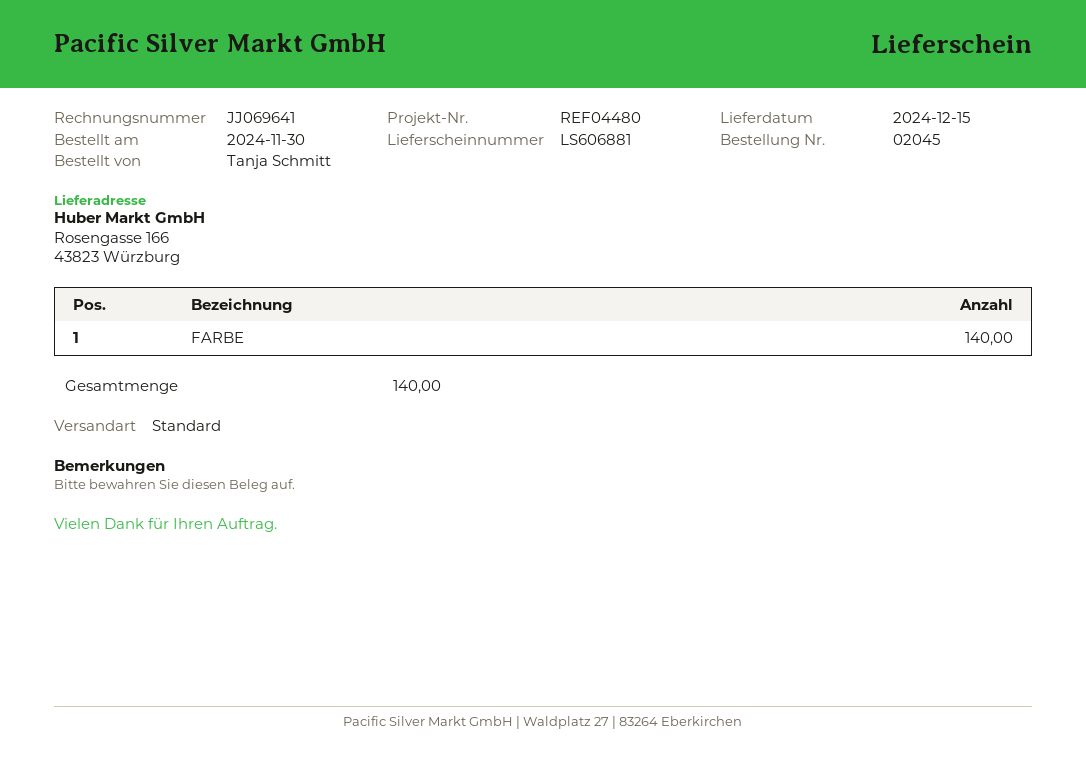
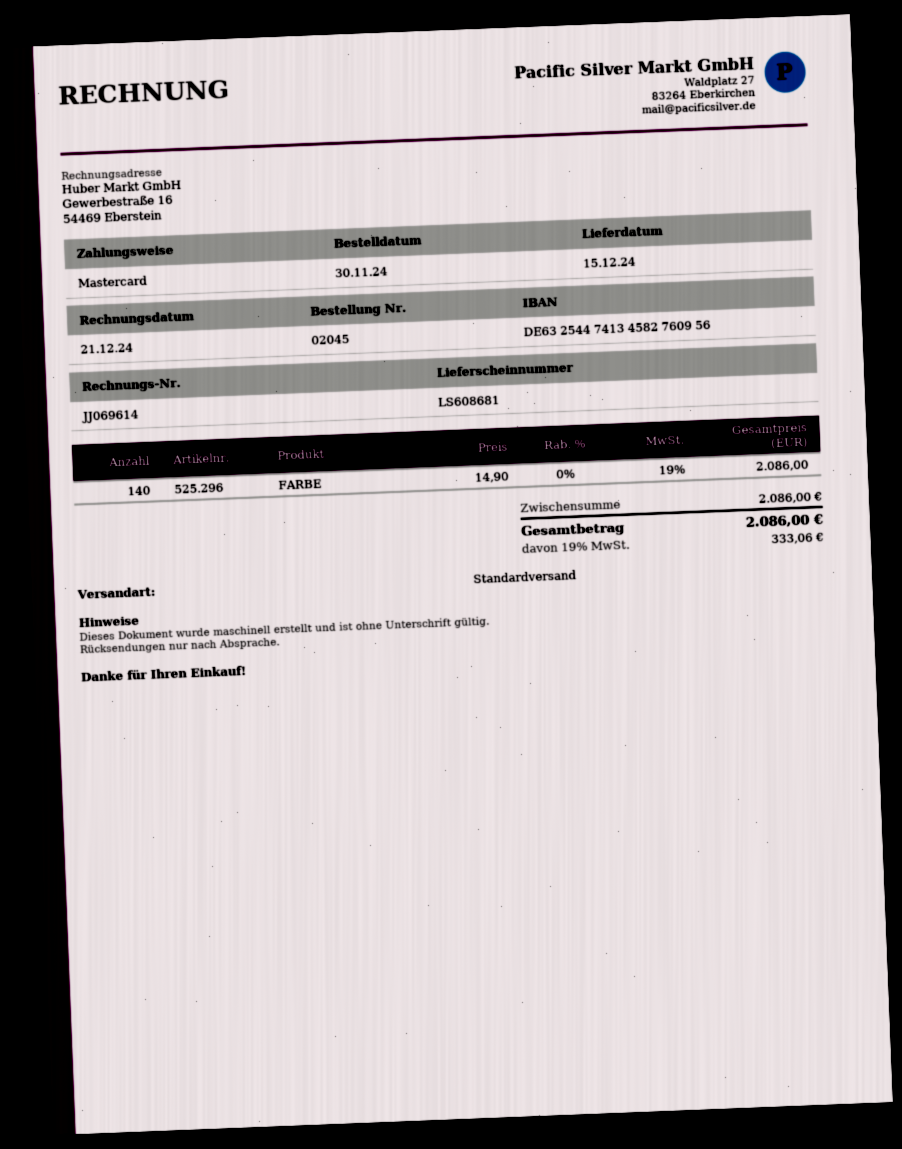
delivery note number: LS606881 -> LS608681
invoice number: JJ069641 -> JJ069614

